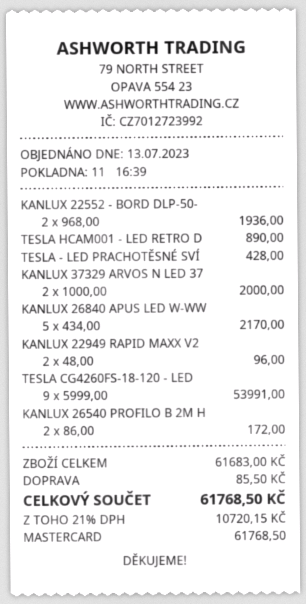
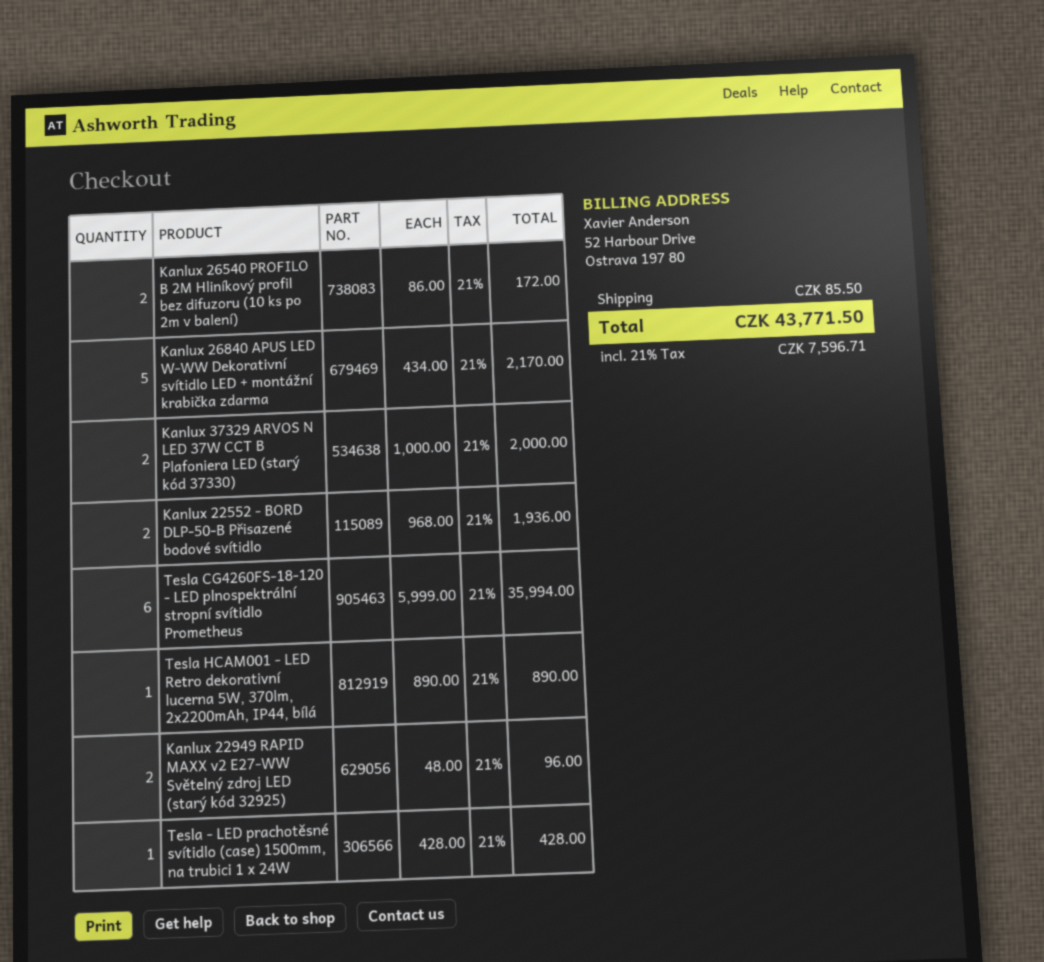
TESLA CG4260FS-18-120 - LED: 9 x 5999.00 = 53991.00 -> 6 x 5999.00 = 35994.00
tax: 21% = 10720.15 -> 21% = 7596.71
total: 61768.50 -> 43771.50

